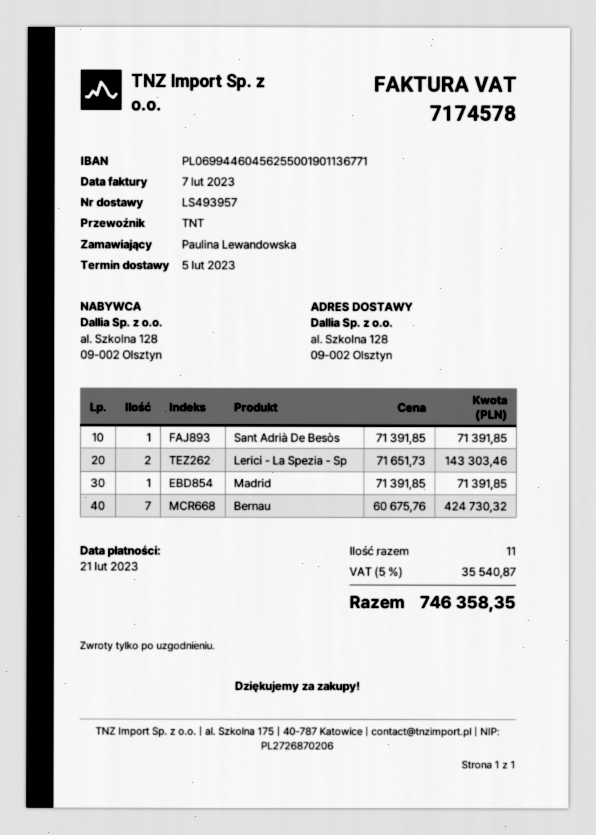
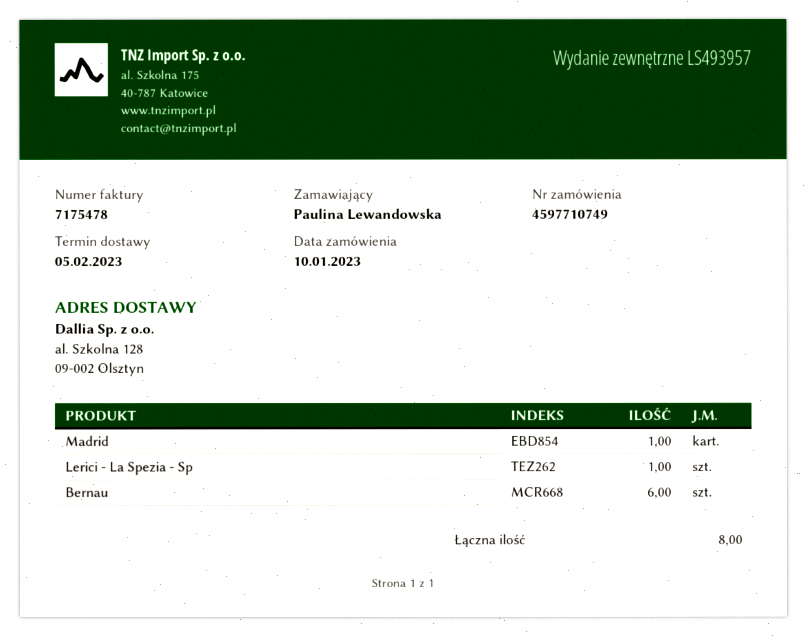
invoice number: 7174578 -> 7175478
Sant Adrià De Besòs: 1 -> none
Lerici - La Spezia - Sp: 2 -> 1
Bernau: 7 -> 6
total quantity: 11 -> 8

